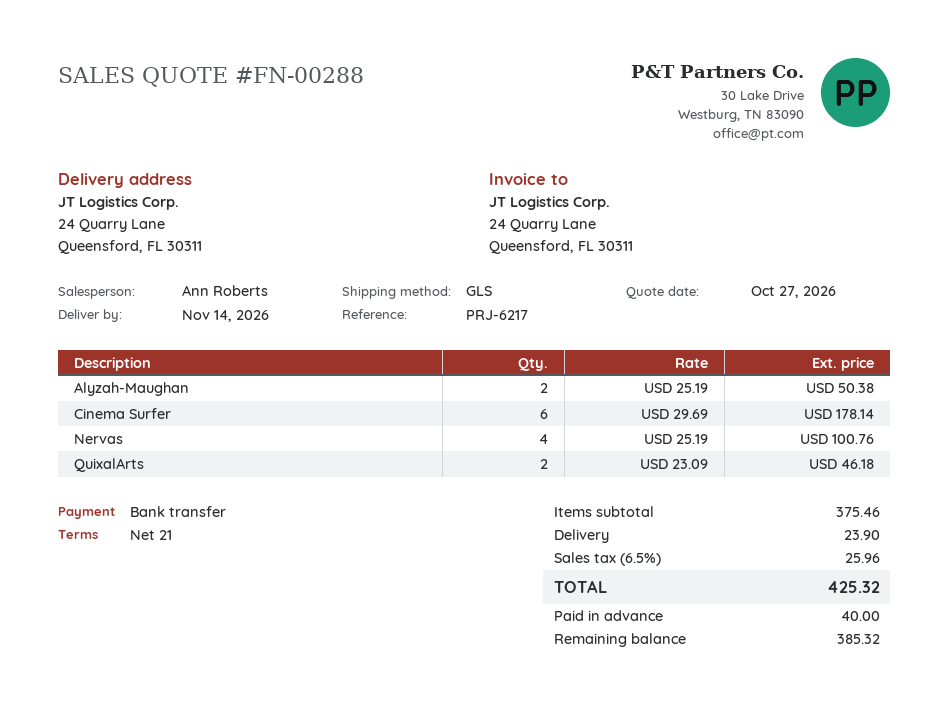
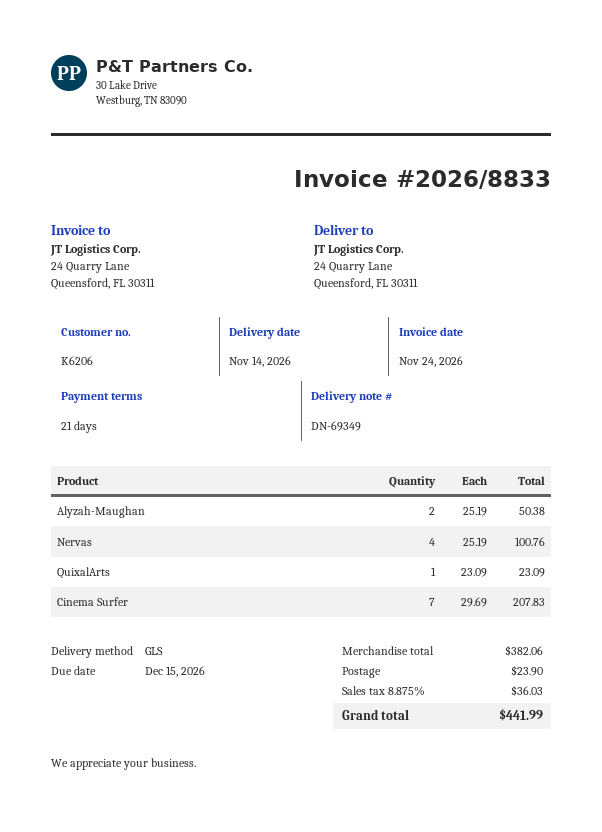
Cinema Surfer: 6 x 29.69 = 178.14 -> 7 x 29.69 = 207.83
QuixalArts: 2 x 23.09 = 46.18 -> 1 x 23.09 = 23.09
subtotal: 375.46 -> 382.06
tax: 6.5% = 25.96 -> 8.875% = 36.03
total: 425.32 -> 441.99

